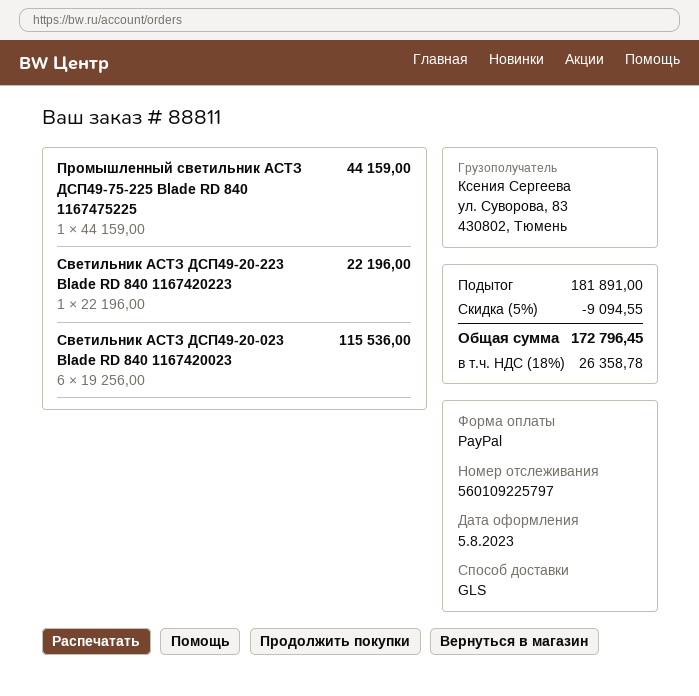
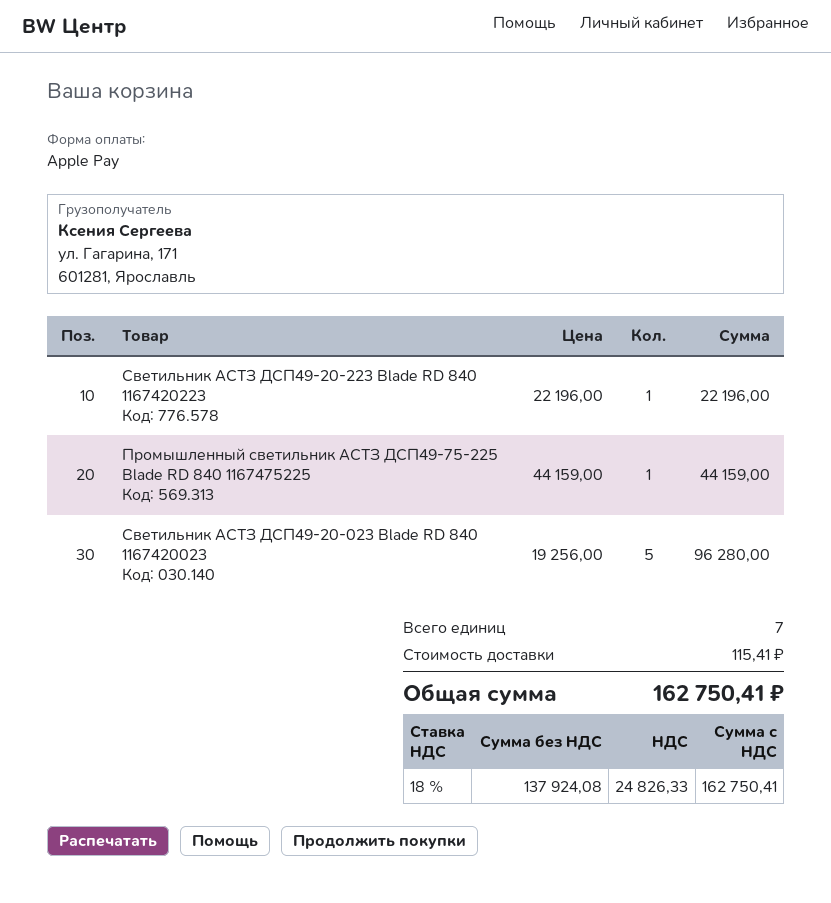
payment method: PayPal -> Apple Pay
ship to: ул. Суворова, 83, 430802, Тюмень -> ул. Гагарина, 171, 601281, Ярославль
Светильник АСТЗ ДСП49-20-023 Blade RD 840 1167420023: 6 x 19256.00 = 115536.00 -> 5 x 19256.00 = 96280.00
discount: 5% = 9094.55 -> none
shipping: none -> 115.41
tax: 18% = 26358.78 -> 18% = 24826.33
total: 172796.45 -> 162750.41

